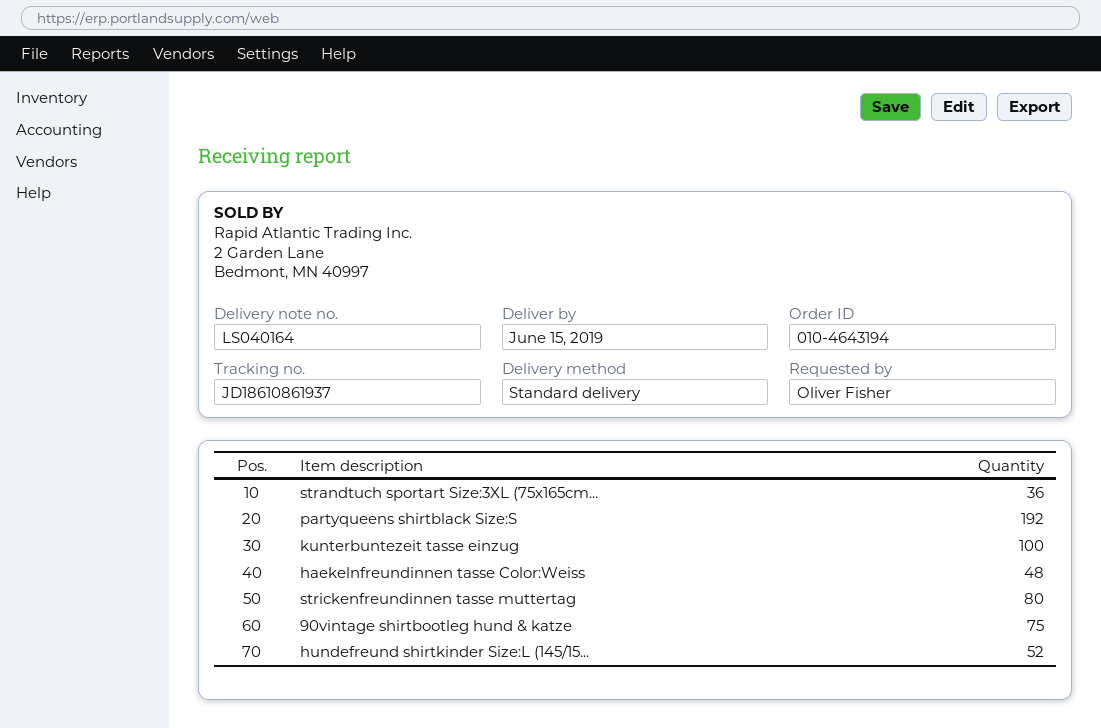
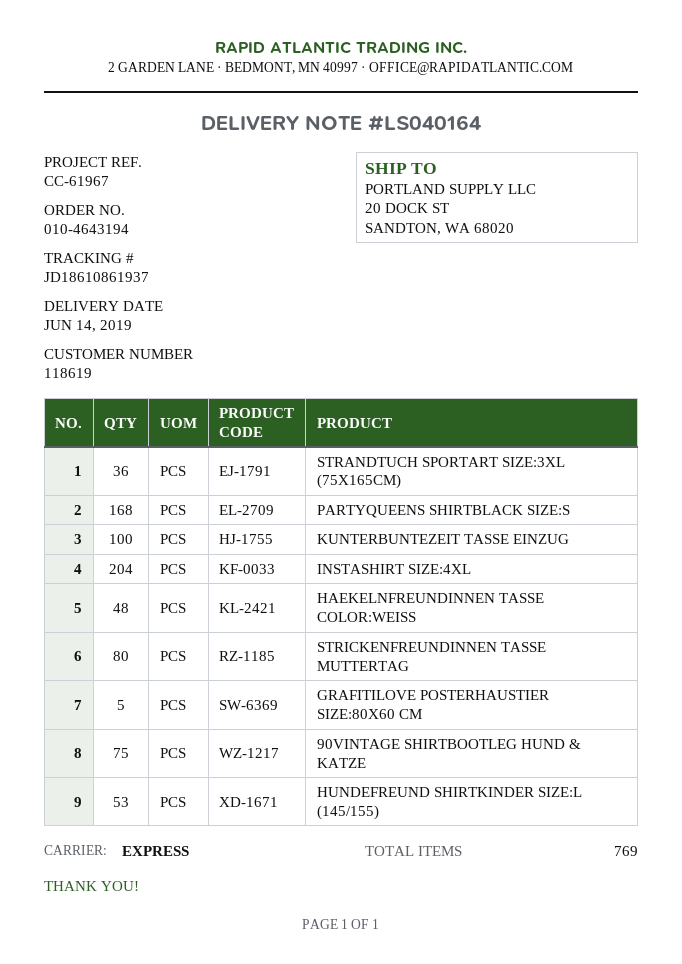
delivery date: 2019-06-15 -> 2019-06-14
shipping method: standard -> express
partyqueens shirtblack Size:S: 192 -> 168
hundefreund shirtkinder Size:L (145/15...: 52 -> 53
INSTASHIRT SIZE:4XL: none -> 204
GRAFITILOVE POSTERHAUSTIER SIZE:80X60 CM: none -> 5

